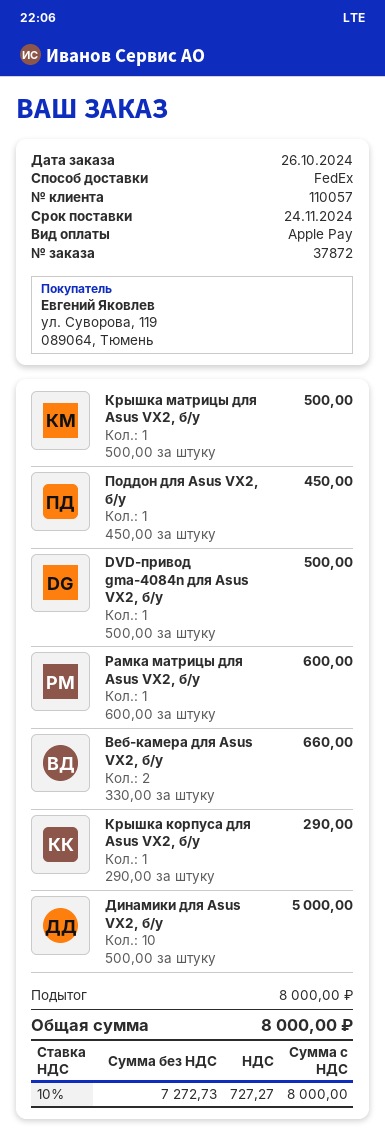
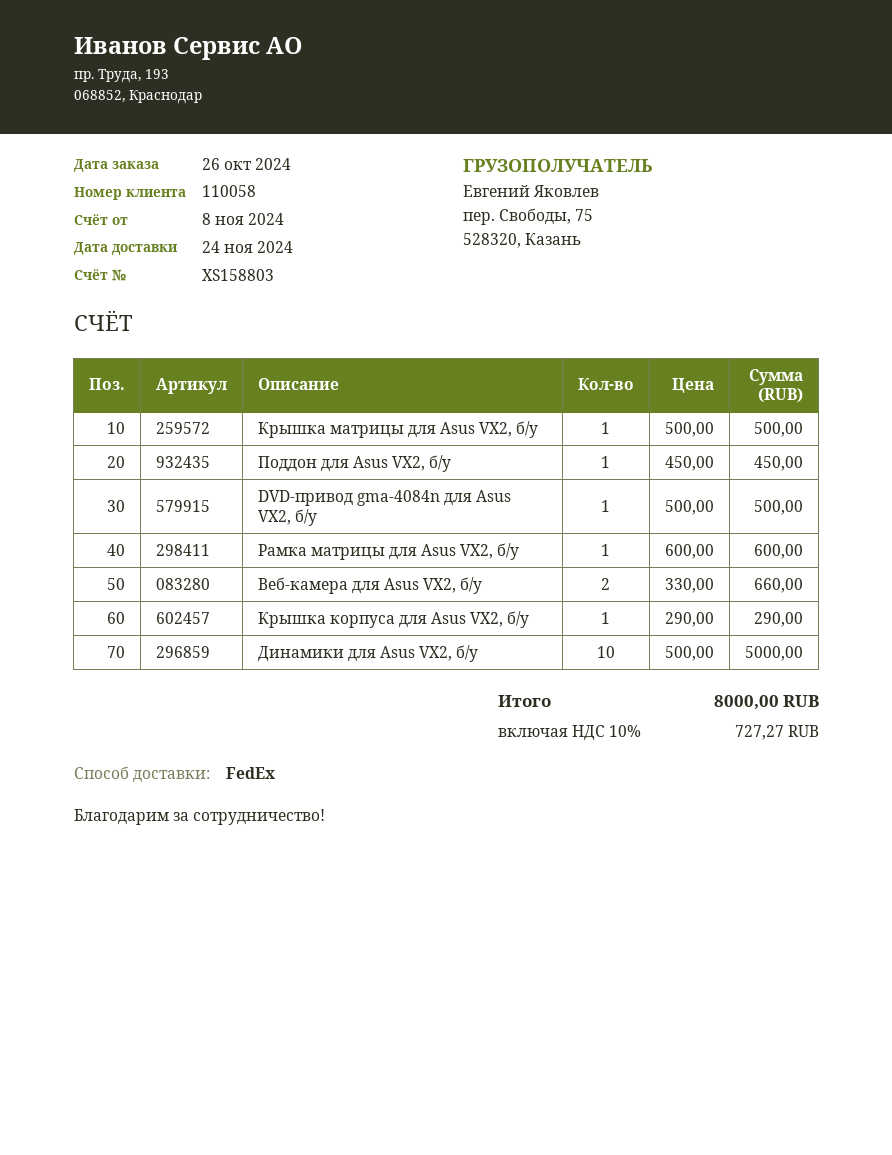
customer number: 110057 -> 110058

